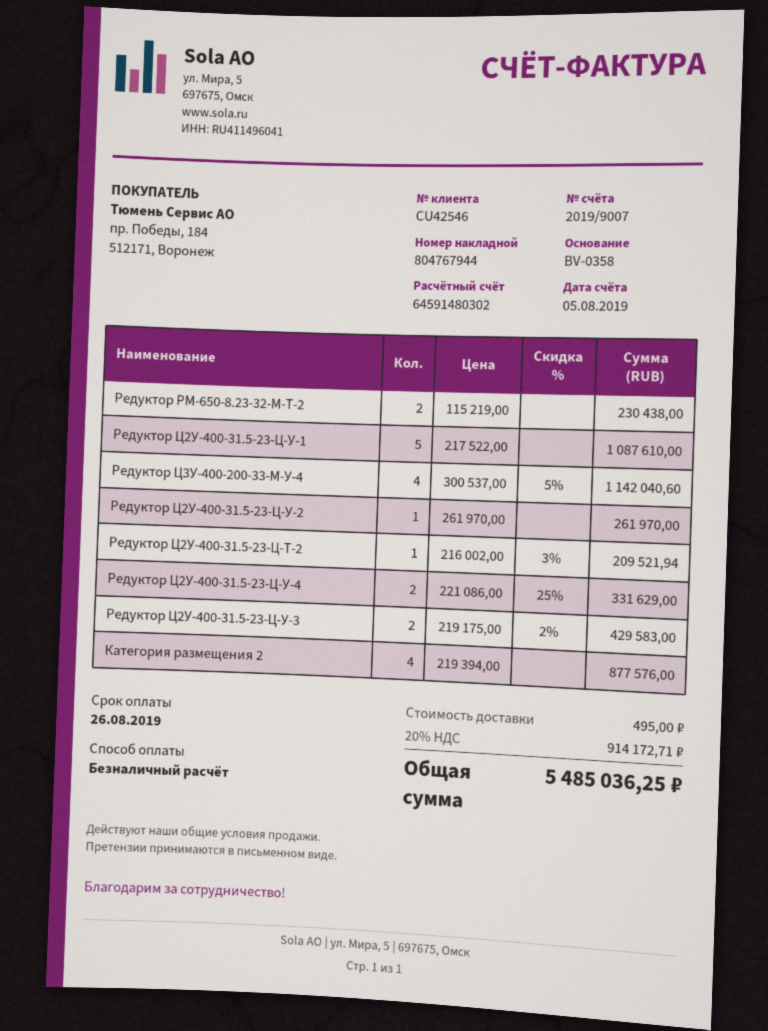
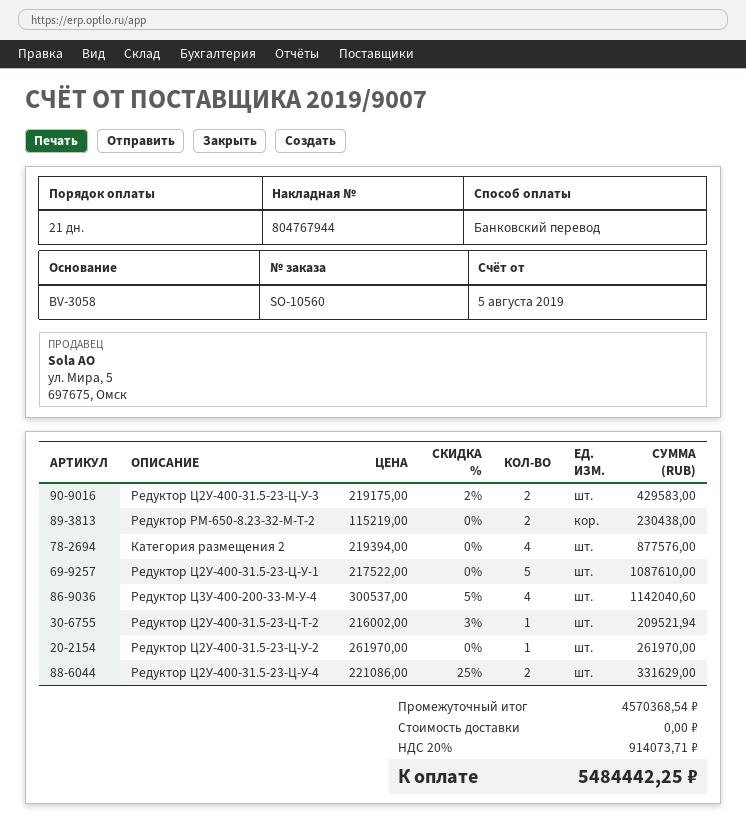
reference: BV-0358 -> BV-3058
shipping: 495.00 -> 0.00
tax: 20% = 914172.71 -> 20% = 914073.71
total: 5485036.25 -> 5484442.25

